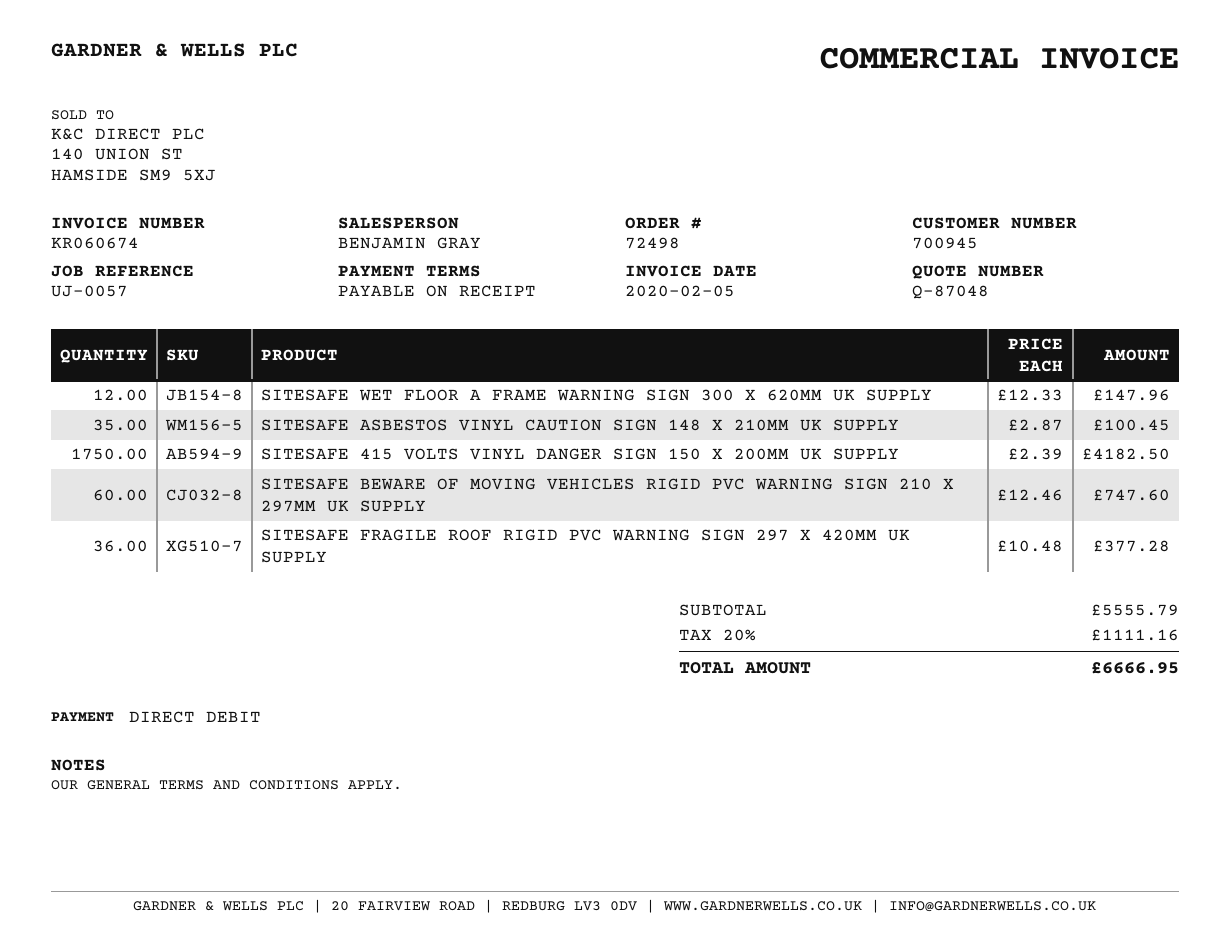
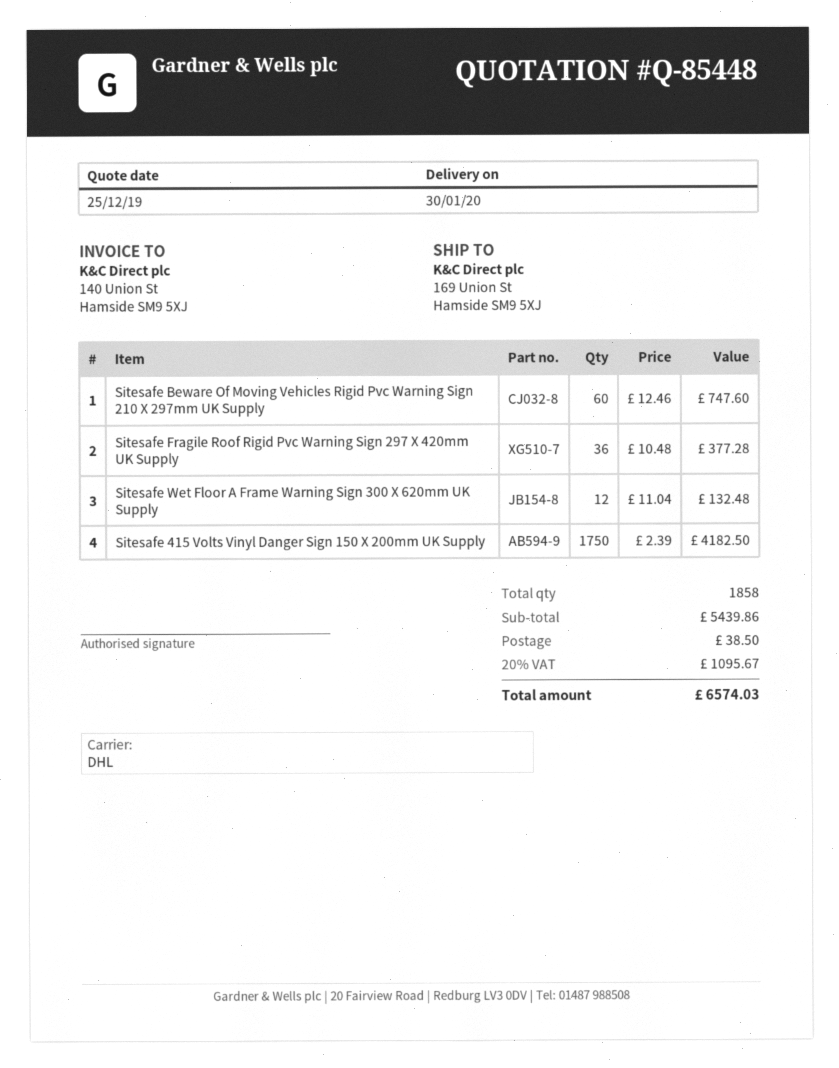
quote number: Q-87048 -> Q-85448
SITESAFE WET FLOOR A FRAME WARNING SIGN 300 X 620MM UK SUPPLY: 12 x 12.33 = 147.96 -> 12 x 11.04 = 132.48
SITESAFE ASBESTOS VINYL CAUTION SIGN 148 X 210MM UK SUPPLY: 35 x 2.87 = 100.45 -> none
subtotal: 5555.79 -> 5439.86
shipping: none -> 38.50
tax: 20% = 1111.16 -> 20% = 1095.67
total: 6666.95 -> 6574.03

